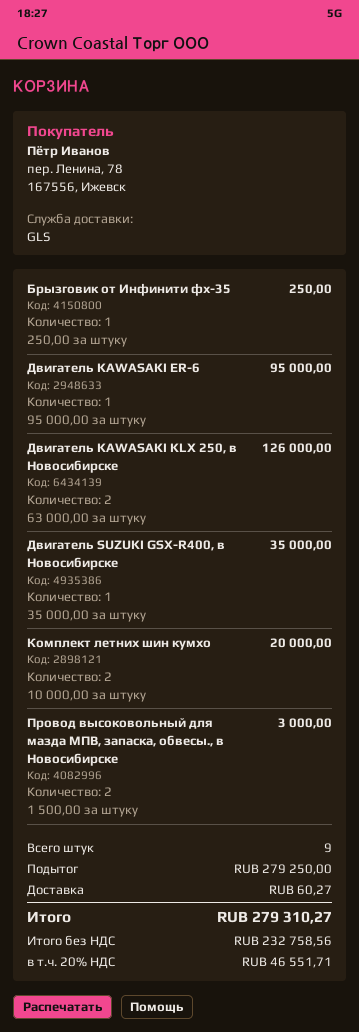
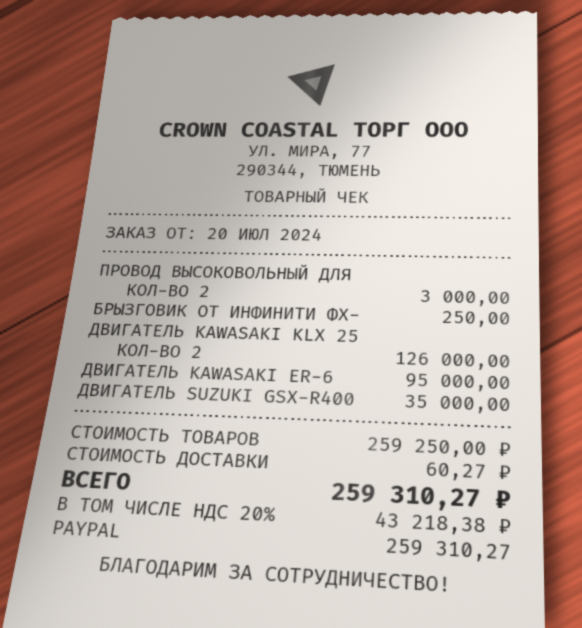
Комплект летних шин кумхо: 2 for 20000.00 -> none
subtotal: 279250.00 -> 259250.00
tax: 20% = 46551.71 -> 20% = 43218.38
total: 279310.27 -> 259310.27

